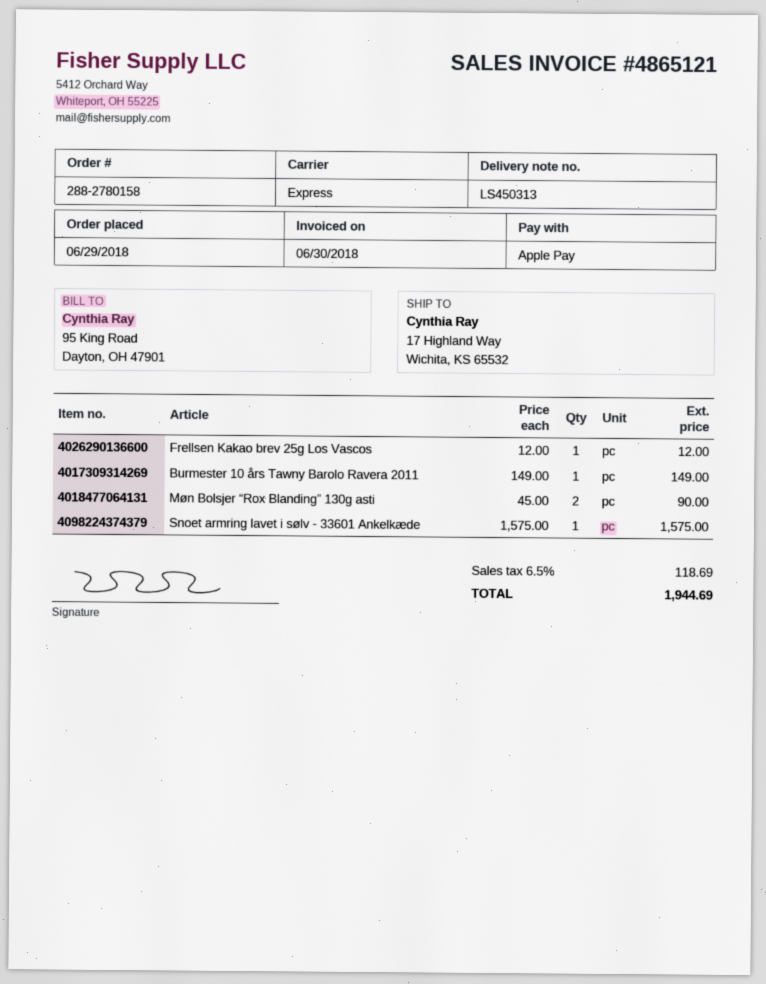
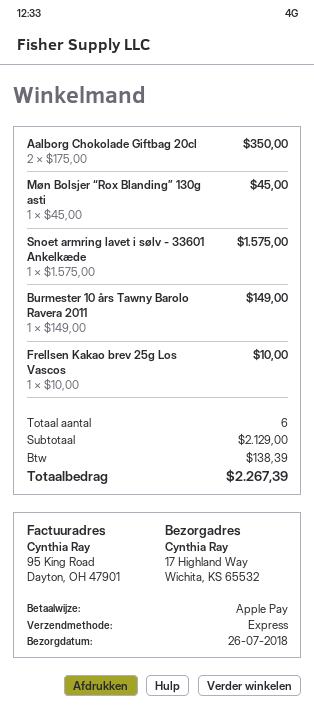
Frellsen Kakao brev 25g Los Vascos: 1 x 12.00 = 12.00 -> 1 x 10.00 = 10.00
Møn Bolsjer “Rox Blanding” 130g asti: 2 x 45.00 = 90.00 -> 1 x 45.00 = 45.00
Aalborg Chokolade Giftbag 20cl: none -> 2 x 175.00 = 350.00
tax: 118.69 -> 138.39
total: 1944.69 -> 2267.39

